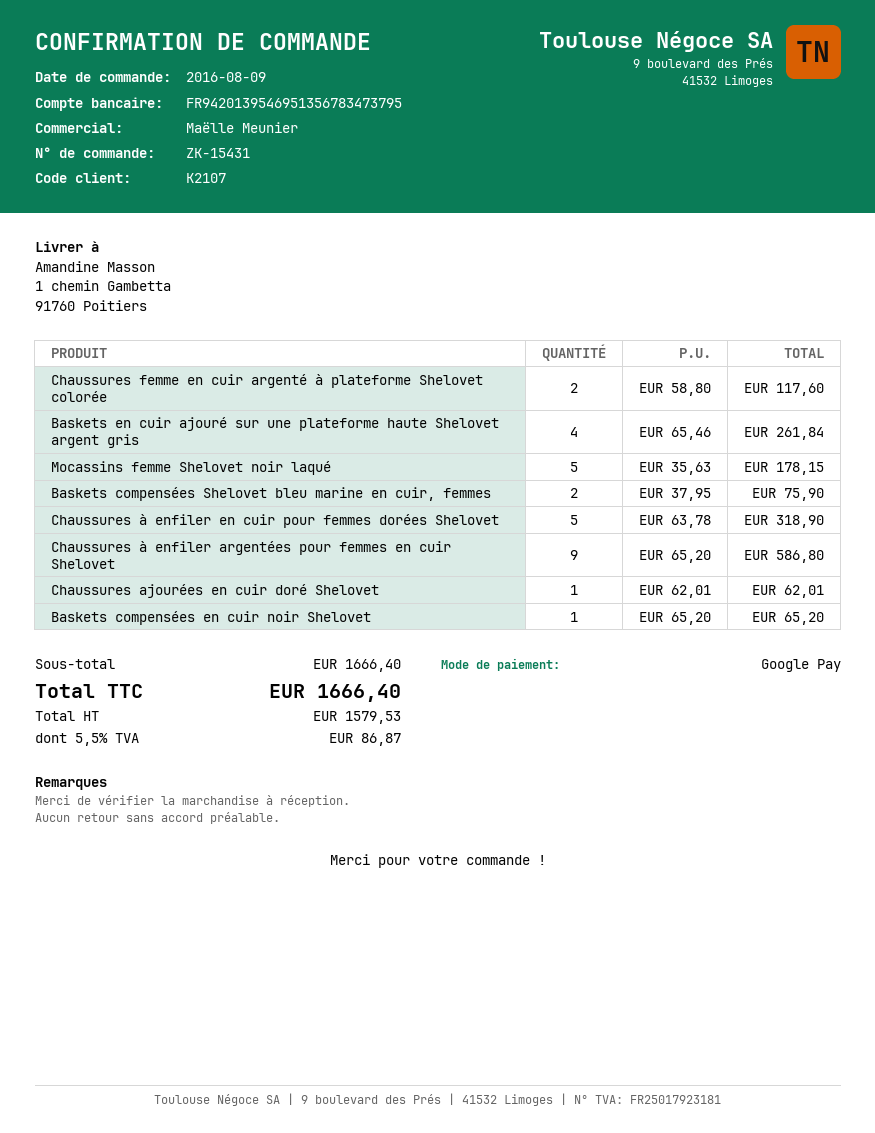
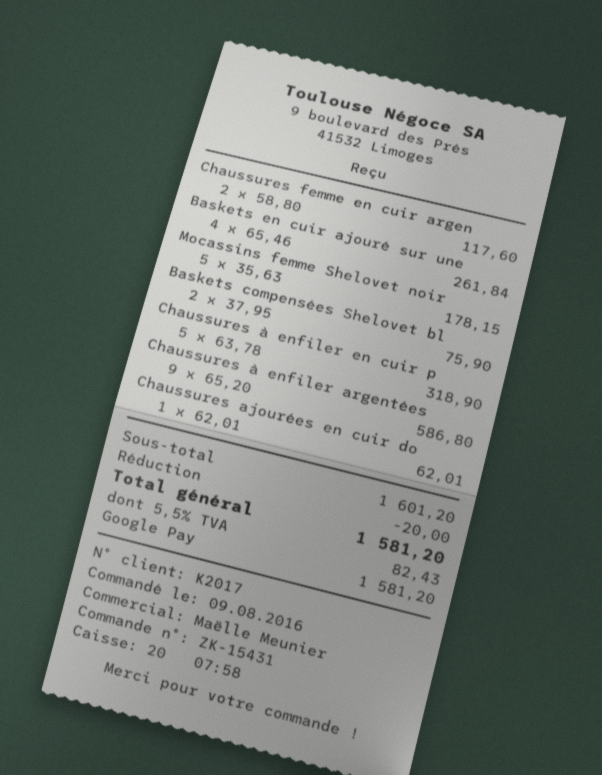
customer number: K2107 -> K2017
Baskets compensées en cuir noir Shelovet: 1 x 65.20 = 65.20 -> none
subtotal: 1666.40 -> 1601.20
discount: none -> 20.00
tax: 5.5% = 86.87 -> 5.5% = 82.43
total: 1666.40 -> 1581.20

